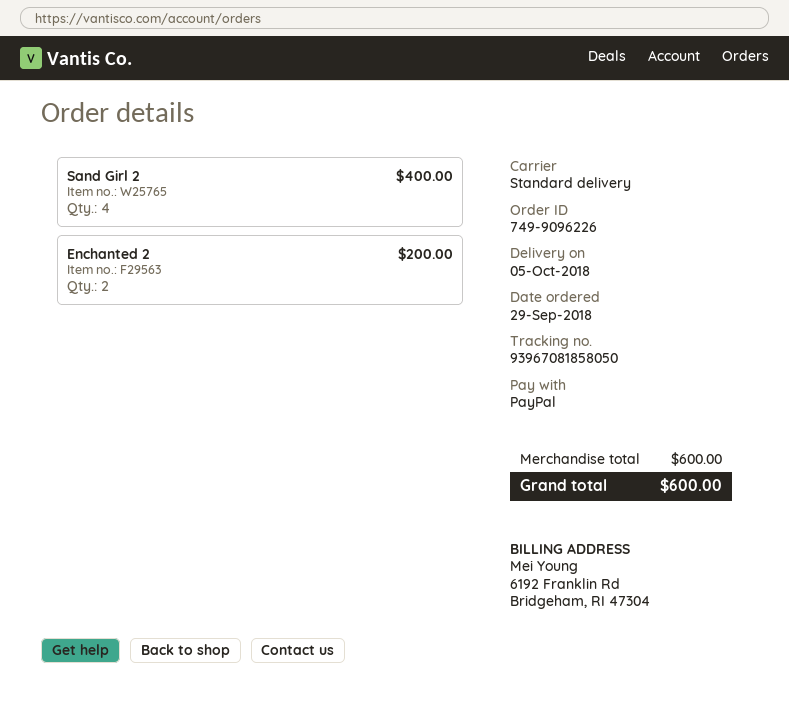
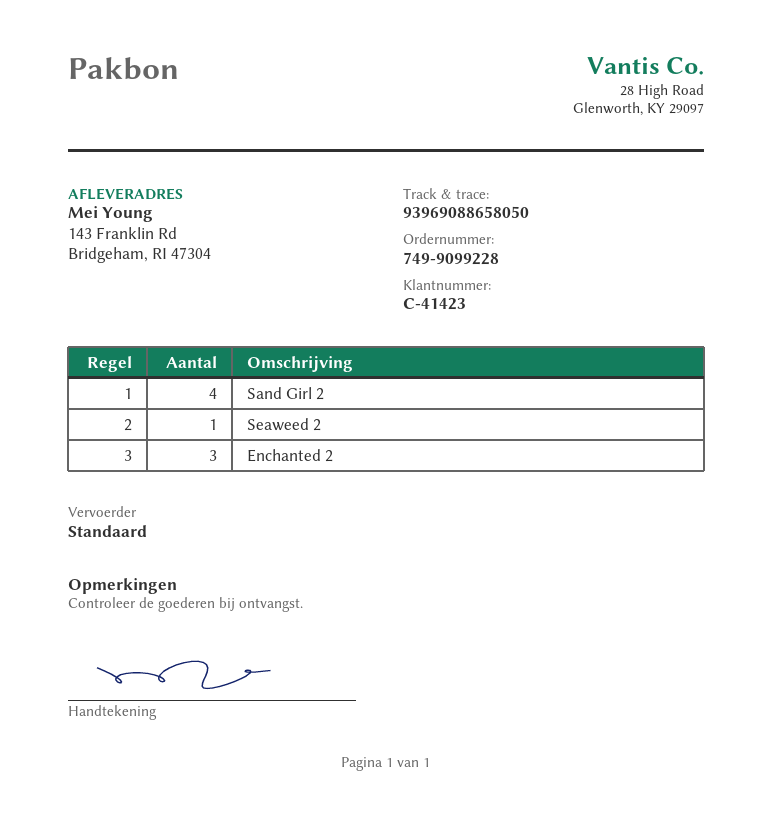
order number: 749-9096226 -> 749-9099228
tracking number: 93967081858050 -> 93969088658050
Enchanted 2: 2 -> 3
Seaweed 2: none -> 1

